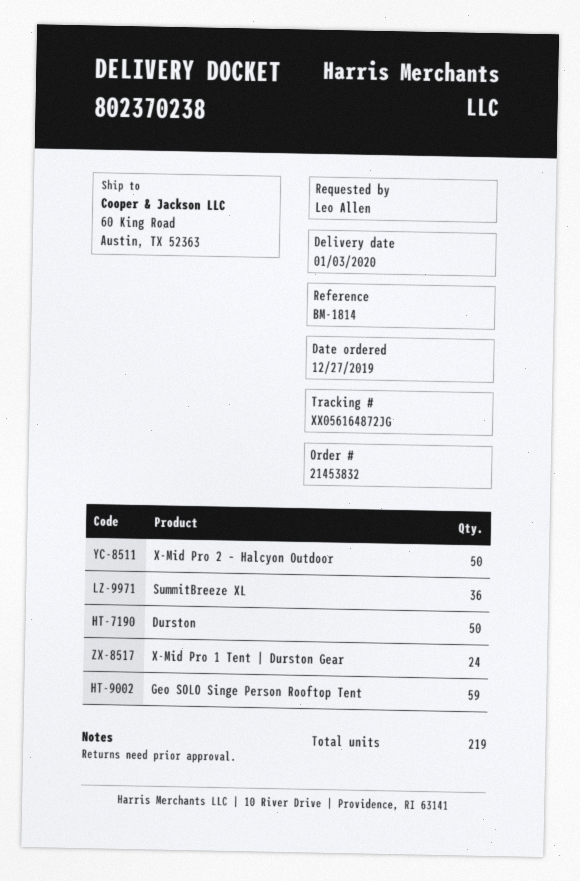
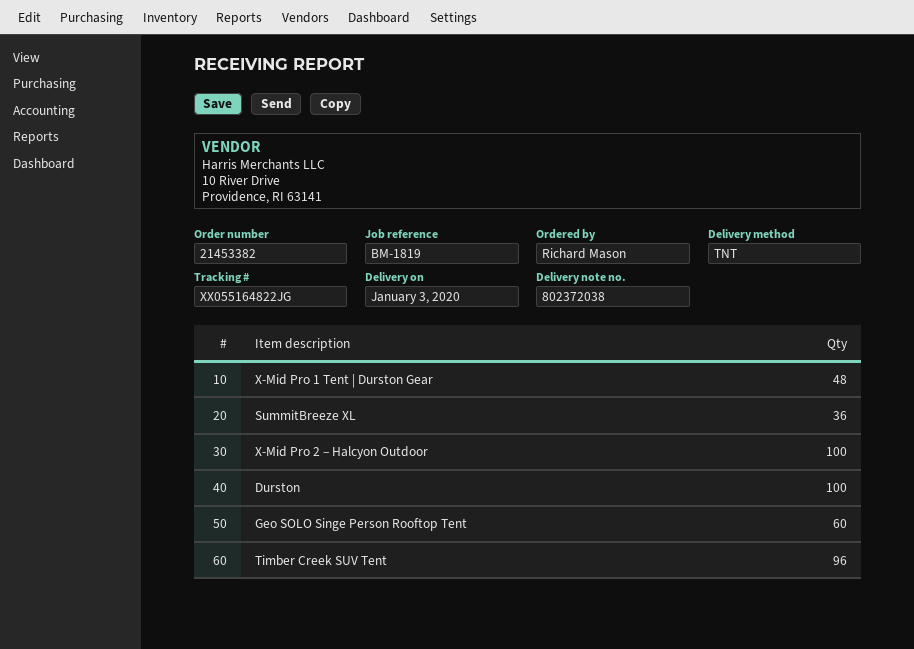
order number: 21453832 -> 21453382
delivery note number: 802370238 -> 802372038
reference: BM-1814 -> BM-1819
ordered by: Leo Allen -> Richard Mason
tracking number: XX056164872JG -> XX055164822JG
X-Mid Pro 2 – Halcyon Outdoor: 50 -> 100
Durston: 50 -> 100
X-Mid Pro 1 Tent | Durston Gear: 24 -> 48
Geo SOLO Singe Person Rooftop Tent: 59 -> 60
Timber Creek SUV Tent: none -> 96

